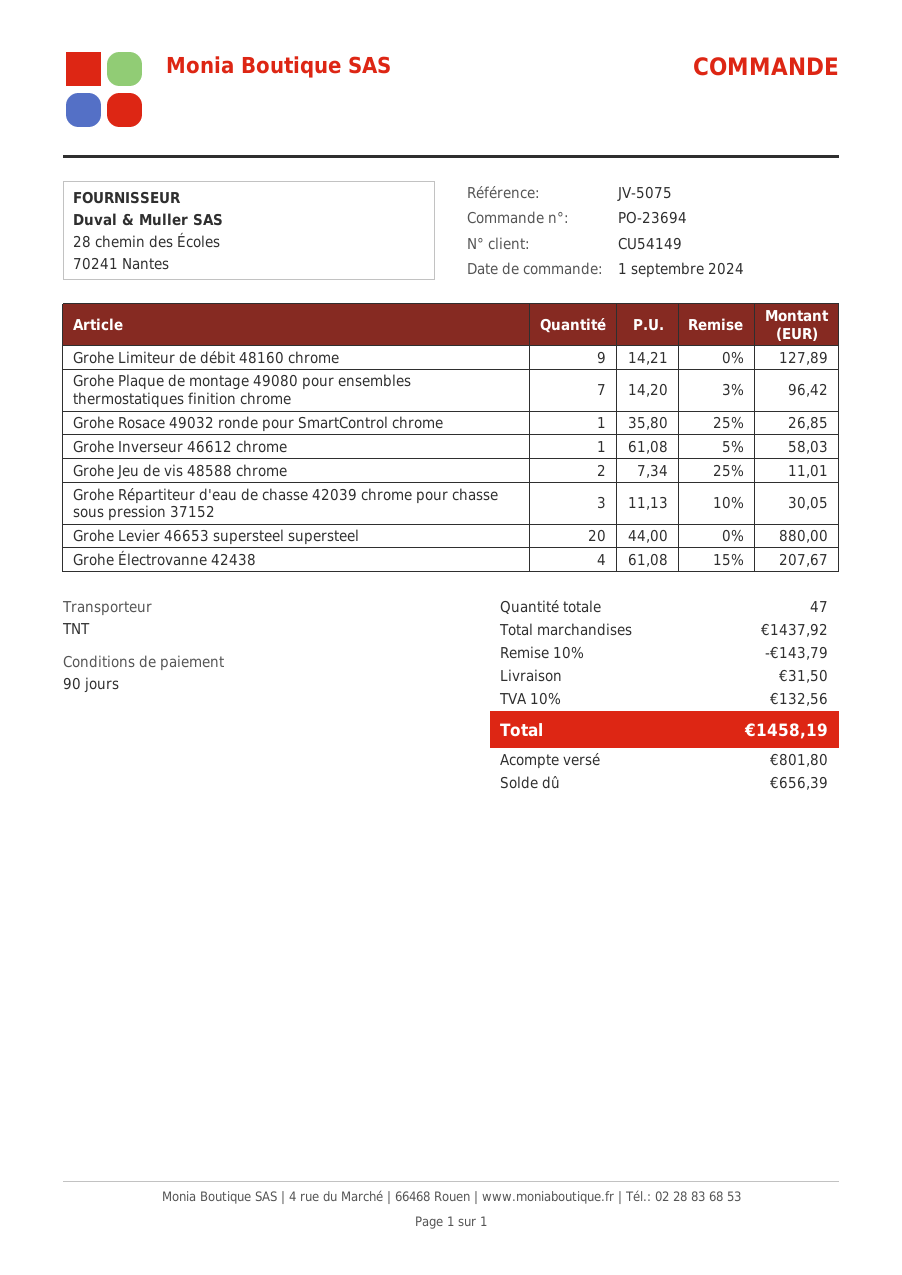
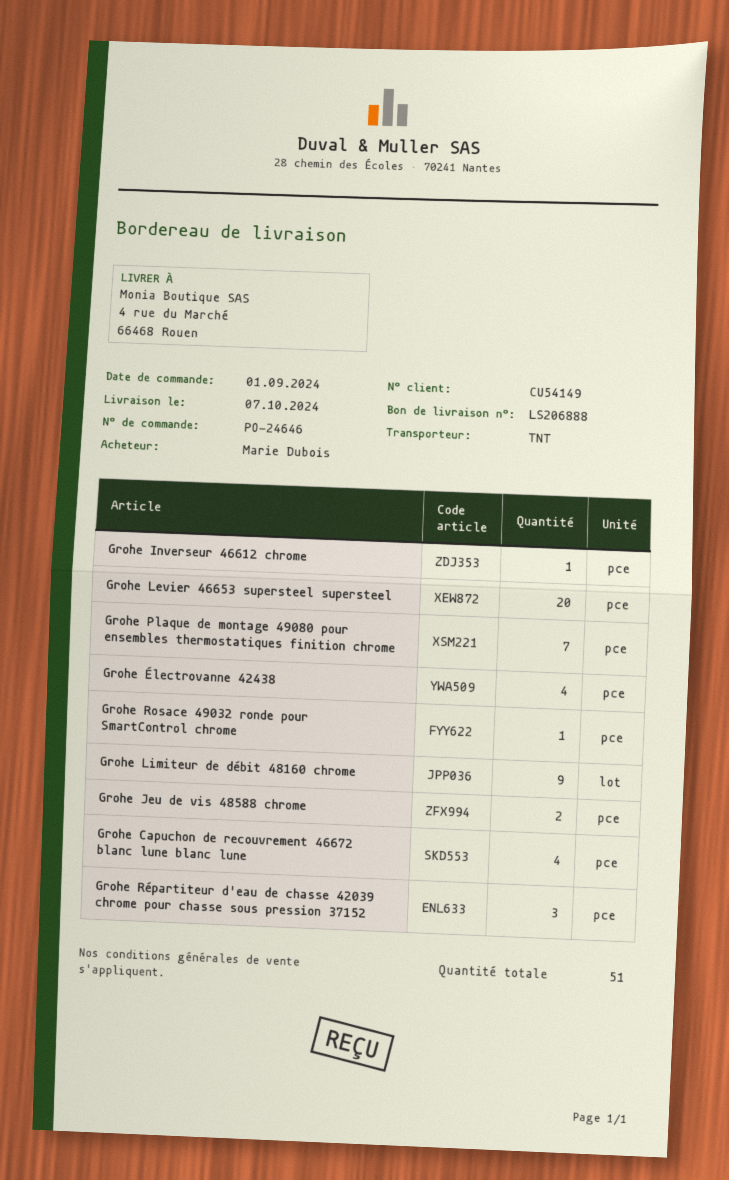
order number: PO-23694 -> PO-24646
Grohe Capuchon de recouvrement 46672 blanc lune blanc lune: none -> 4
total quantity: 47 -> 51

